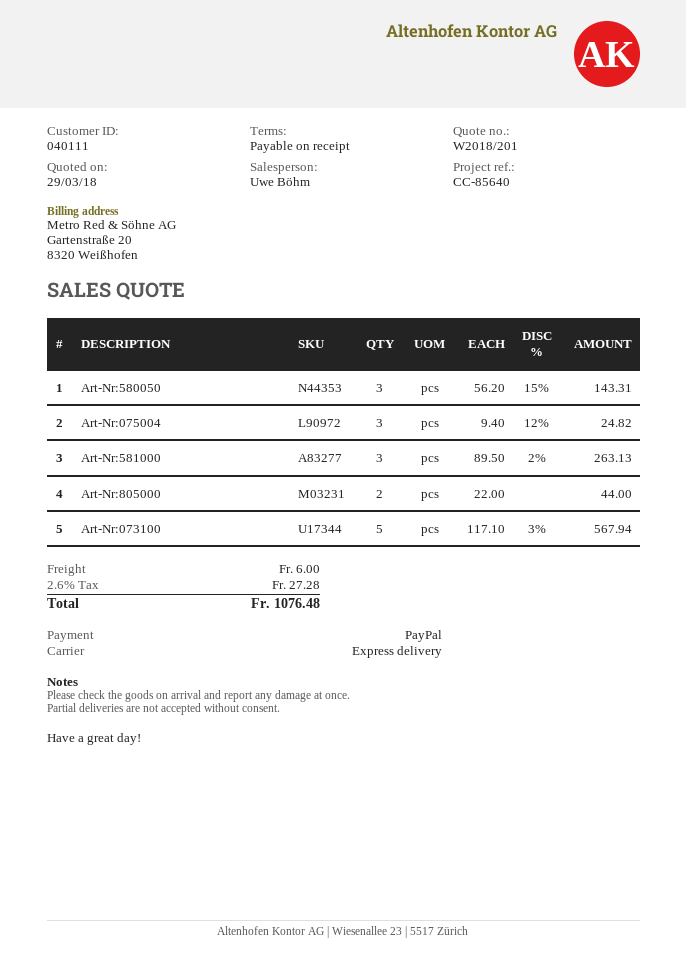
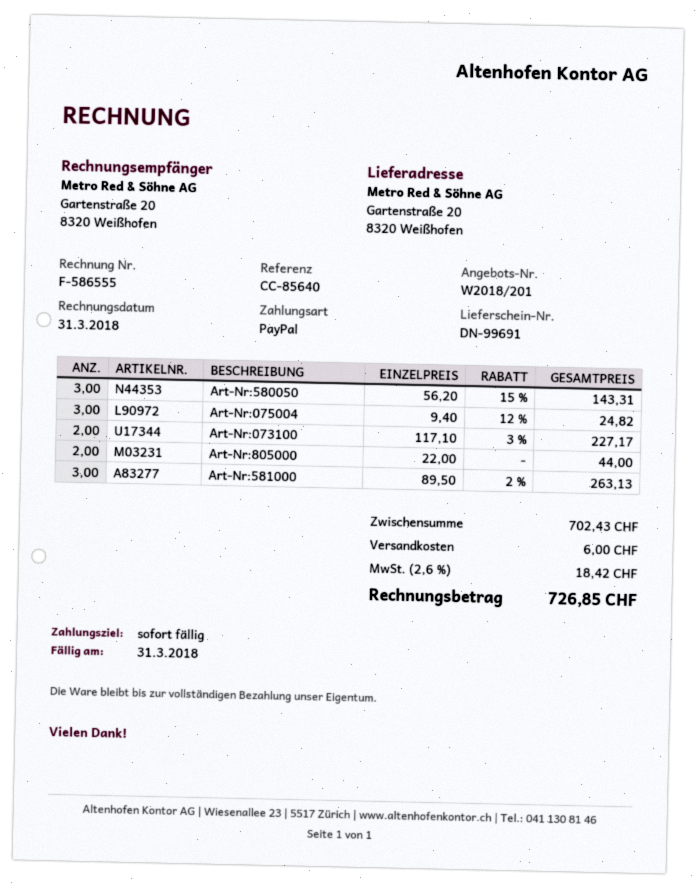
Art-Nr:073100: 5 x 117.10 - 3% = 567.94 -> 2 x 117.10 - 3% = 227.17
tax: 2.6% = 27.28 -> 2.6% = 18.42
total: 1076.48 -> 726.85

